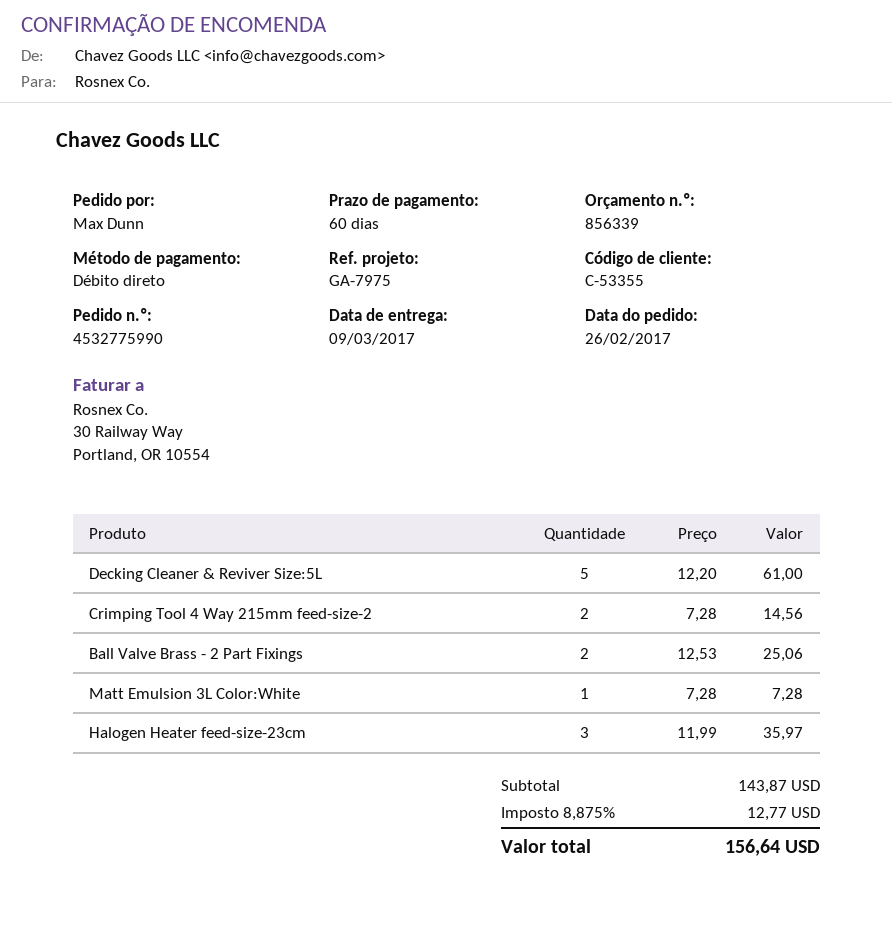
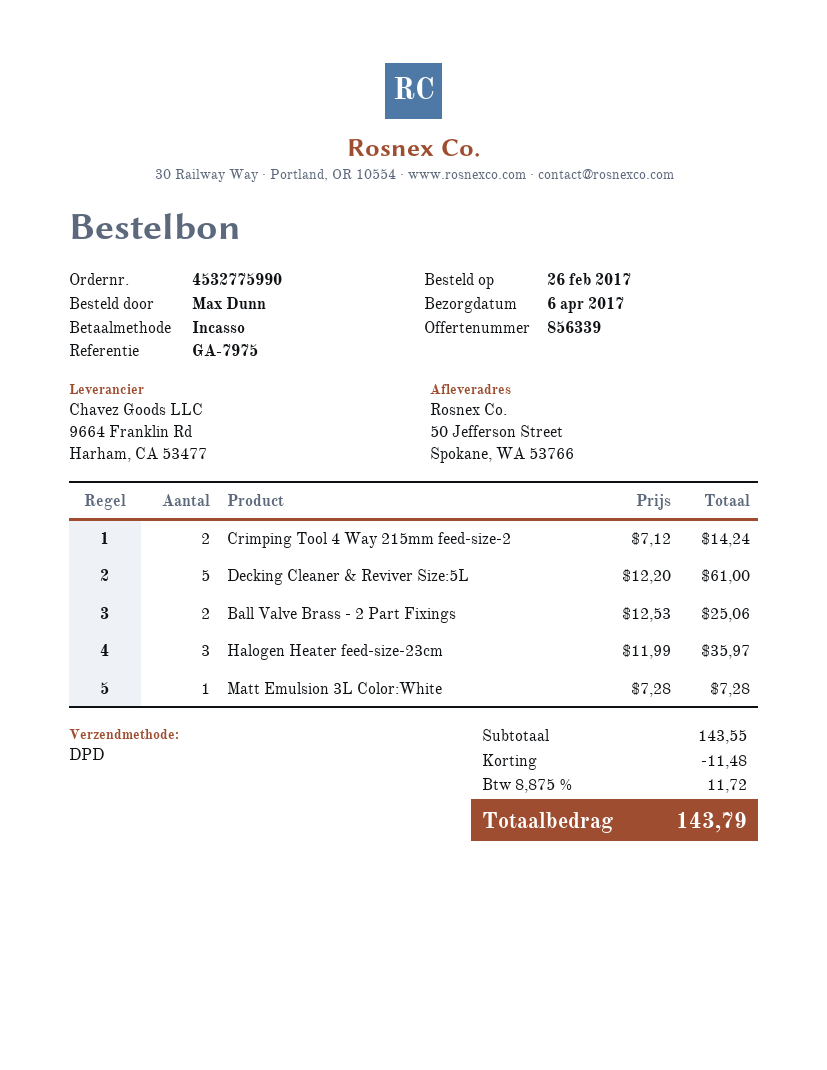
delivery date: 2017-03-09 -> 2017-04-06
Crimping Tool 4 Way 215mm feed-size-2: 2 x 7.28 = 14.56 -> 2 x 7.12 = 14.24
subtotal: 143.87 -> 143.55
discount: none -> 11.48
tax: 8.875% = 12.77 -> 8.875% = 11.72
total: 156.64 -> 143.79

